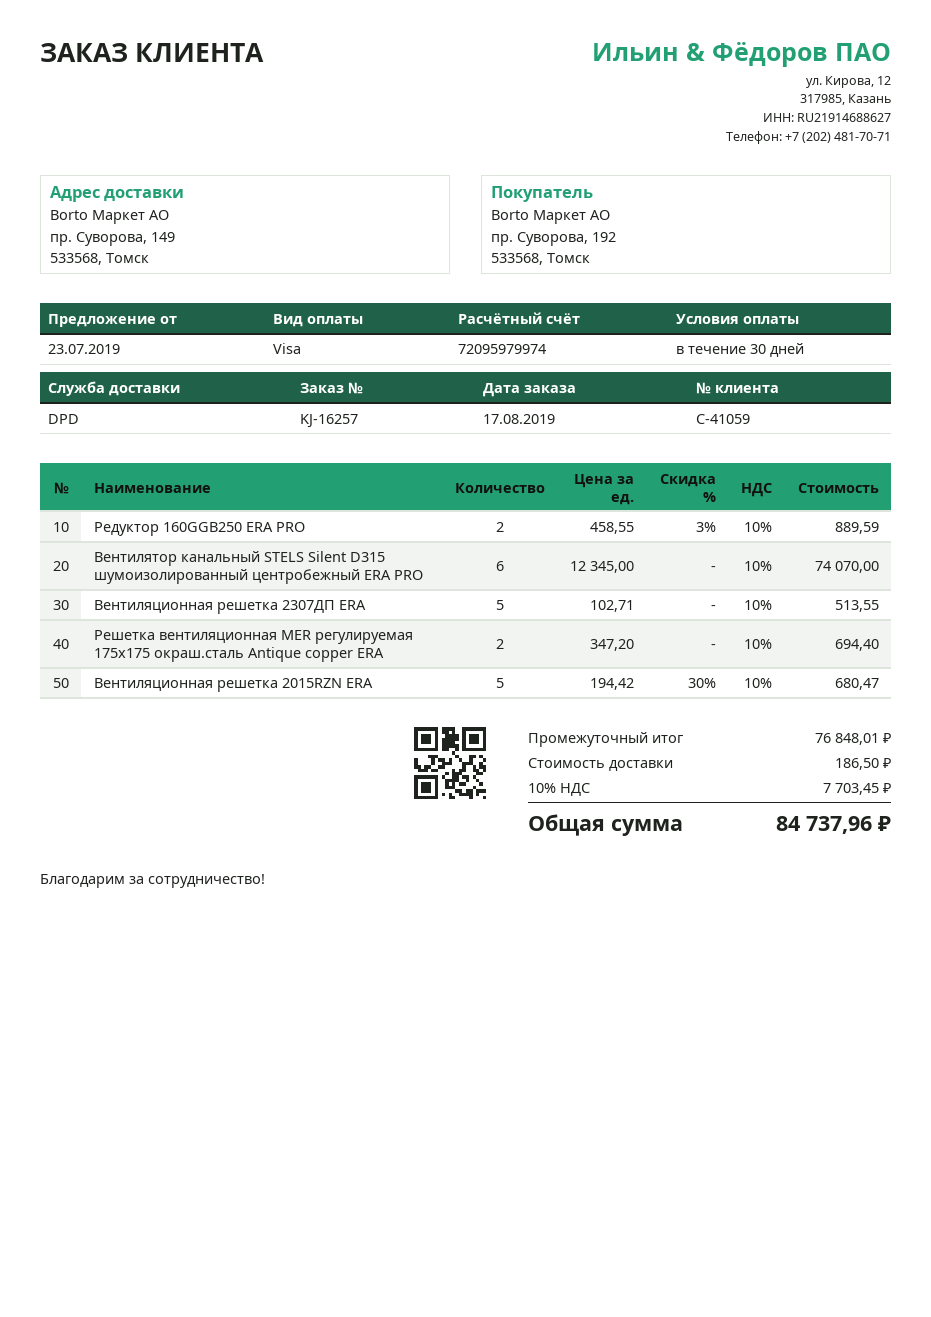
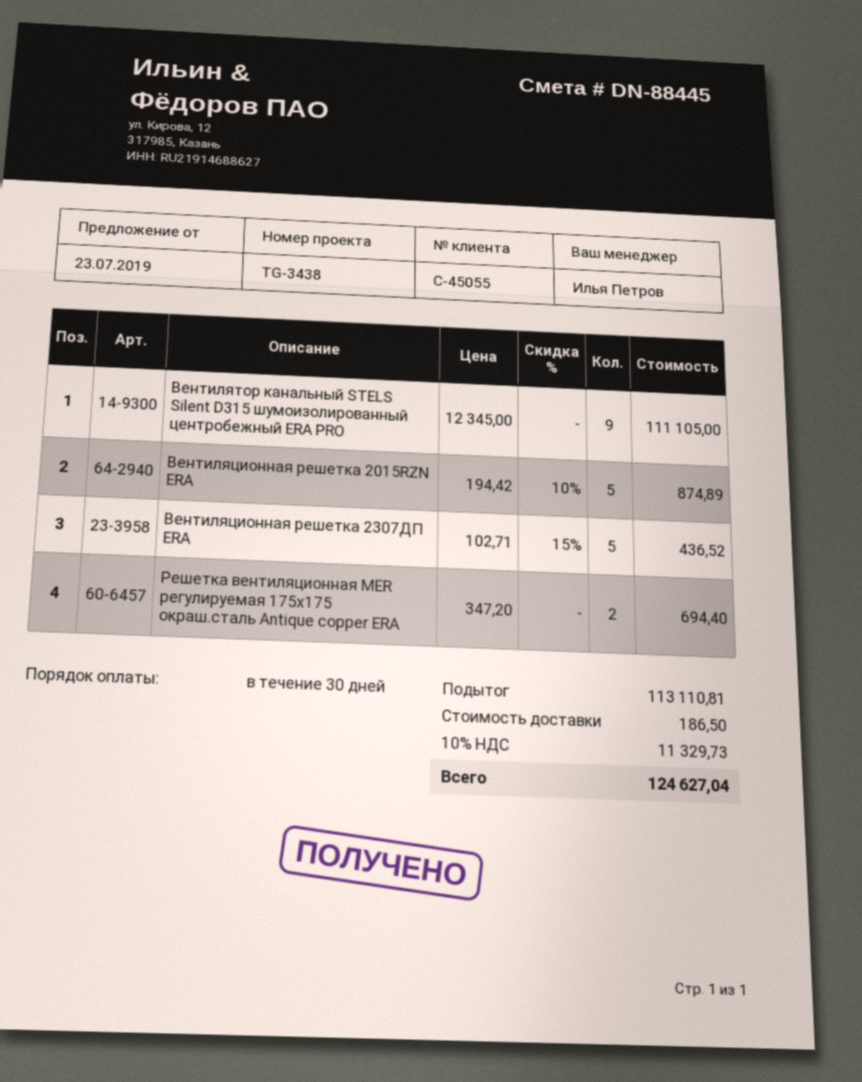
customer number: C-41059 -> C-45055
Редуктор 160GGB250 ERA PRO: 2 x 458.55 - 3% = 889.59 -> none
Вентилятор канальный STELS Silent D315 шумоизолированный центробежный ERA PRO: 6 x 12345.00 = 74070.00 -> 9 x 12345.00 = 111105.00
Вентиляционная решетка 2307ДП ERA: 5 x 102.71 = 513.55 -> 5 x 102.71 - 15% = 436.52
Вентиляционная решетка 2015RZN ERA: 5 x 194.42 - 30% = 680.47 -> 5 x 194.42 - 10% = 874.89
subtotal: 76848.01 -> 113110.81
tax: 10% = 7703.45 -> 10% = 11329.73
total: 84737.96 -> 124627.04

